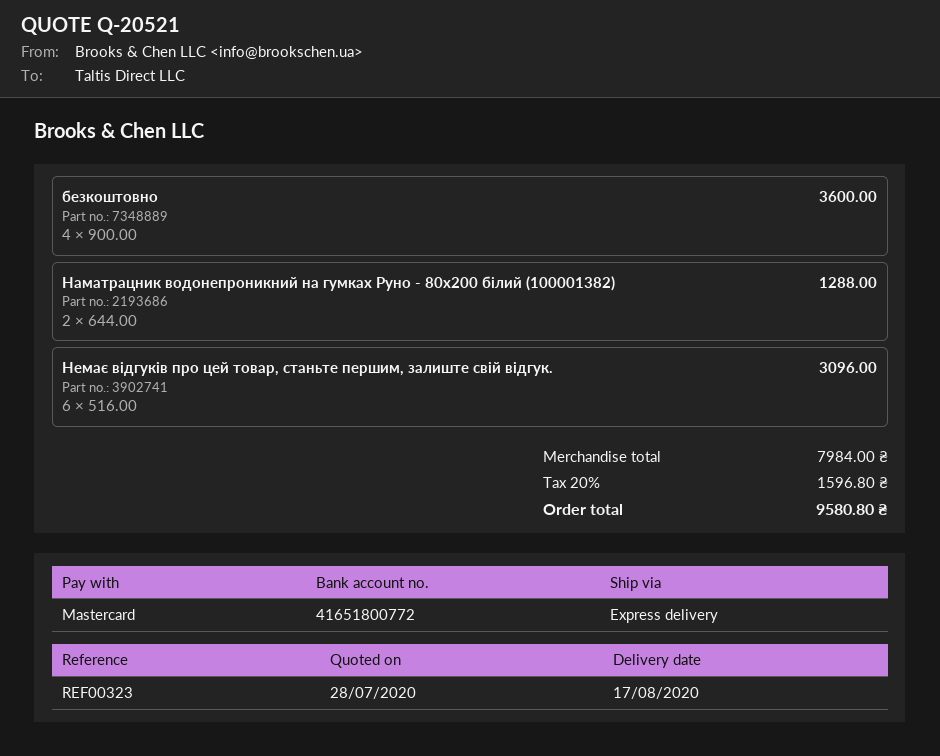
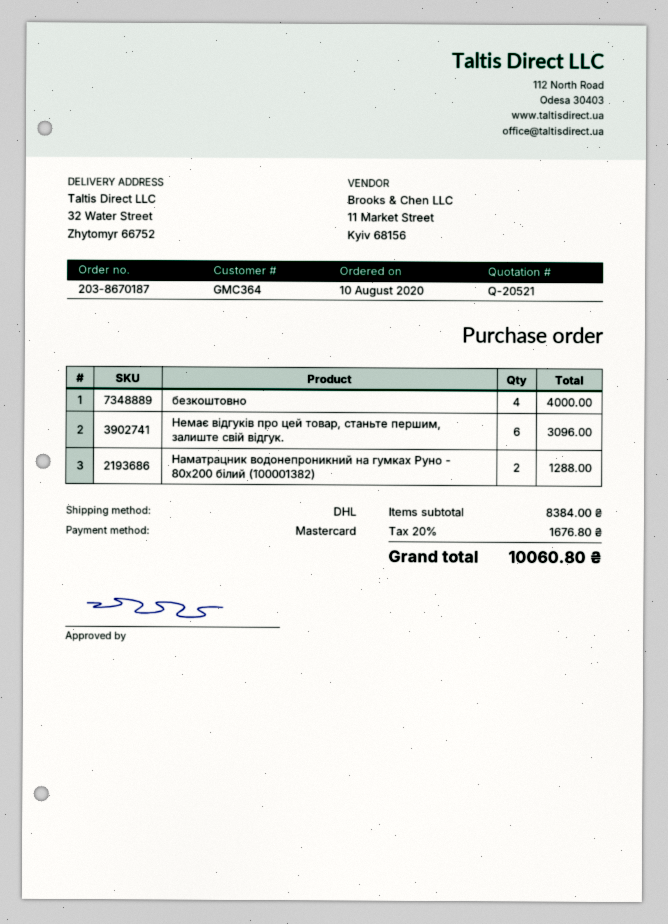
shipping method: express -> DHL
безкоштовно: 4 for 3600.00 -> 4 for 4000.00
subtotal: 7984.00 -> 8384.00
tax: 20% = 1596.80 -> 20% = 1676.80
total: 9580.80 -> 10060.80

